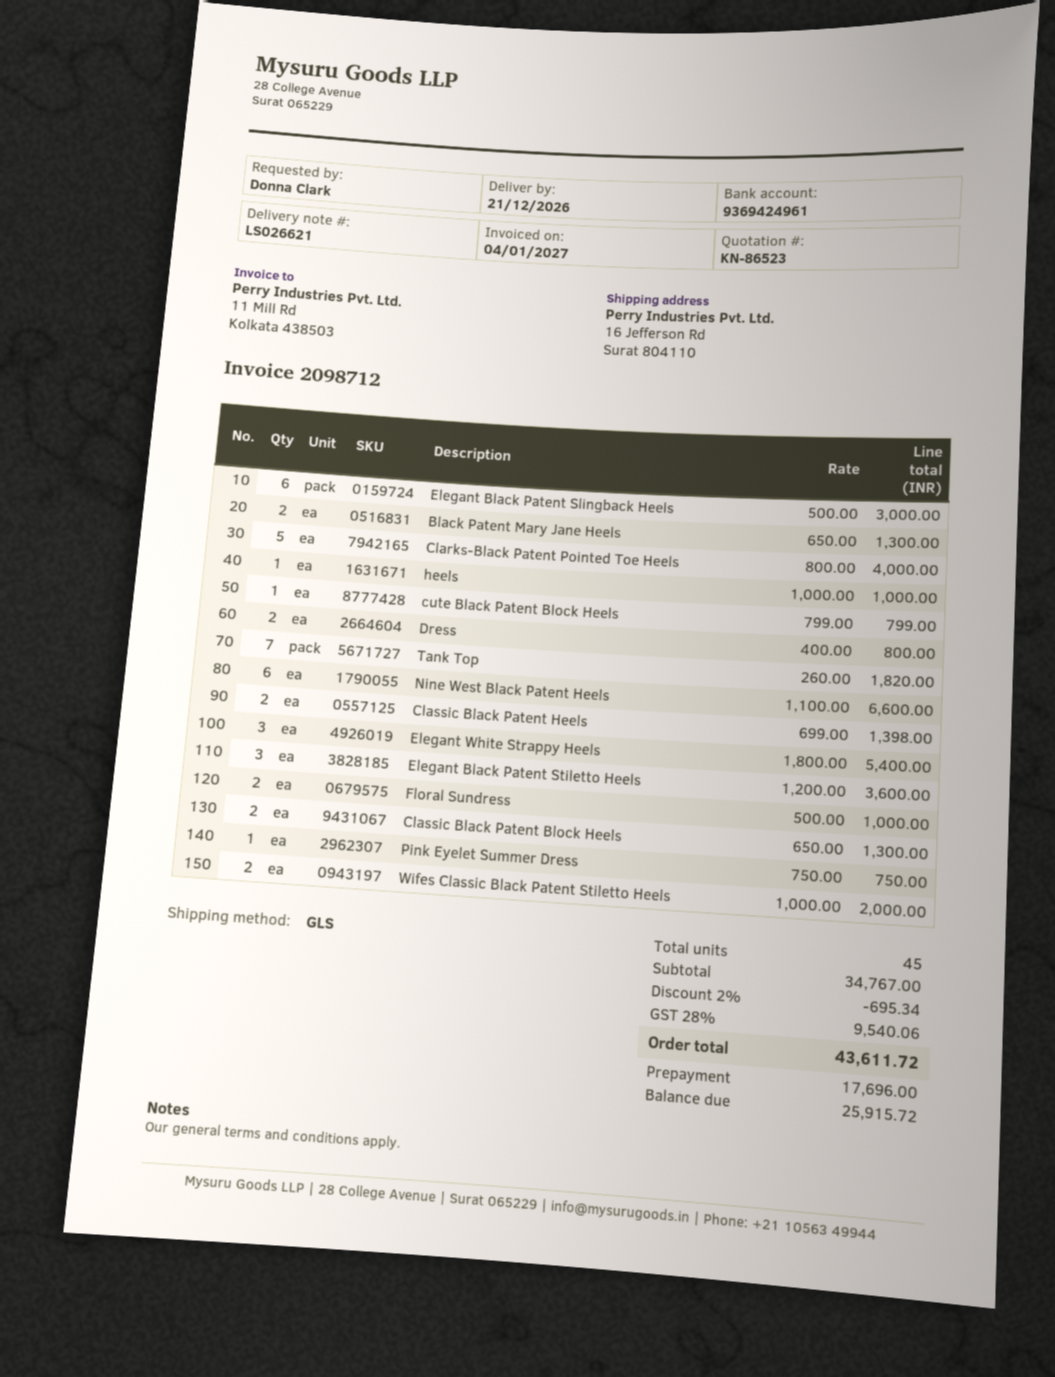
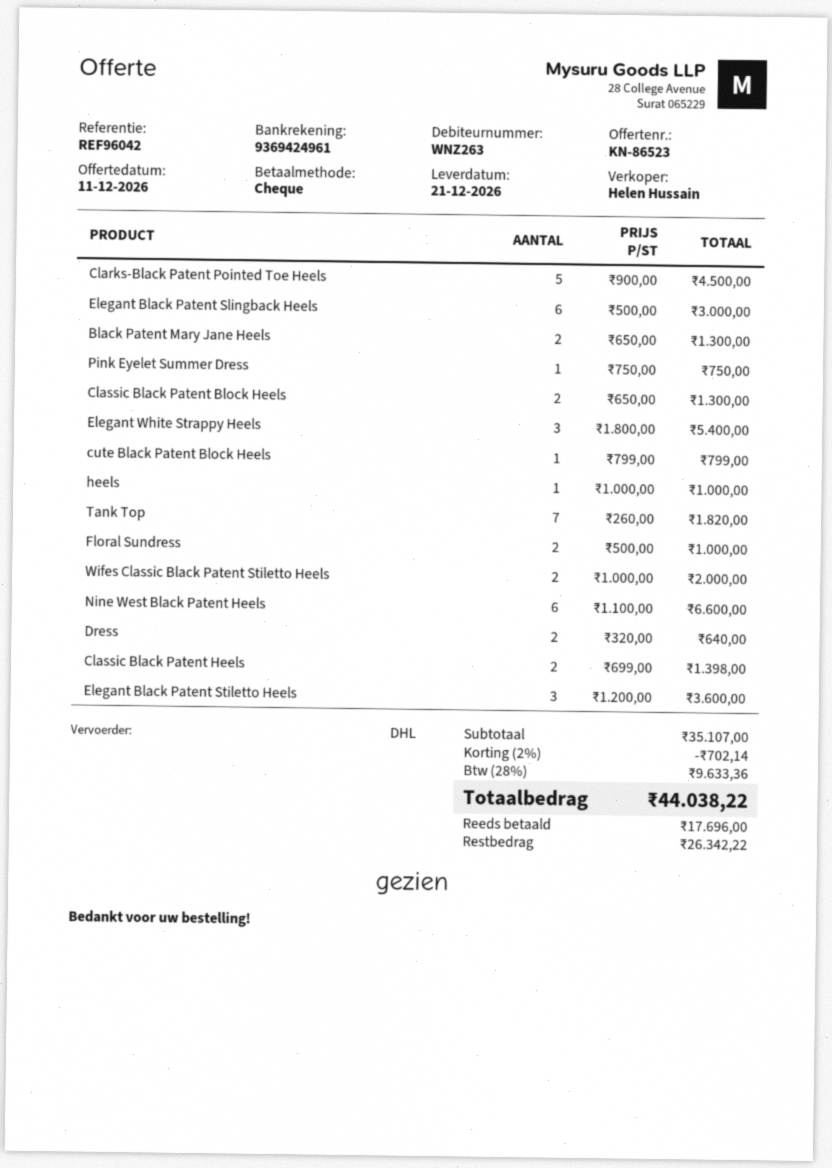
shipping method: GLS -> DHL
Clarks-Black Patent Pointed Toe Heels: 5 x 800.00 = 4000.00 -> 5 x 900.00 = 4500.00
Dress: 2 x 400.00 = 800.00 -> 2 x 320.00 = 640.00
subtotal: 34767.00 -> 35107.00
discount: 2% = 695.34 -> 2% = 702.14
tax: 28% = 9540.06 -> 28% = 9633.36
total: 43611.72 -> 44038.22
balance: 25915.72 -> 26342.22

